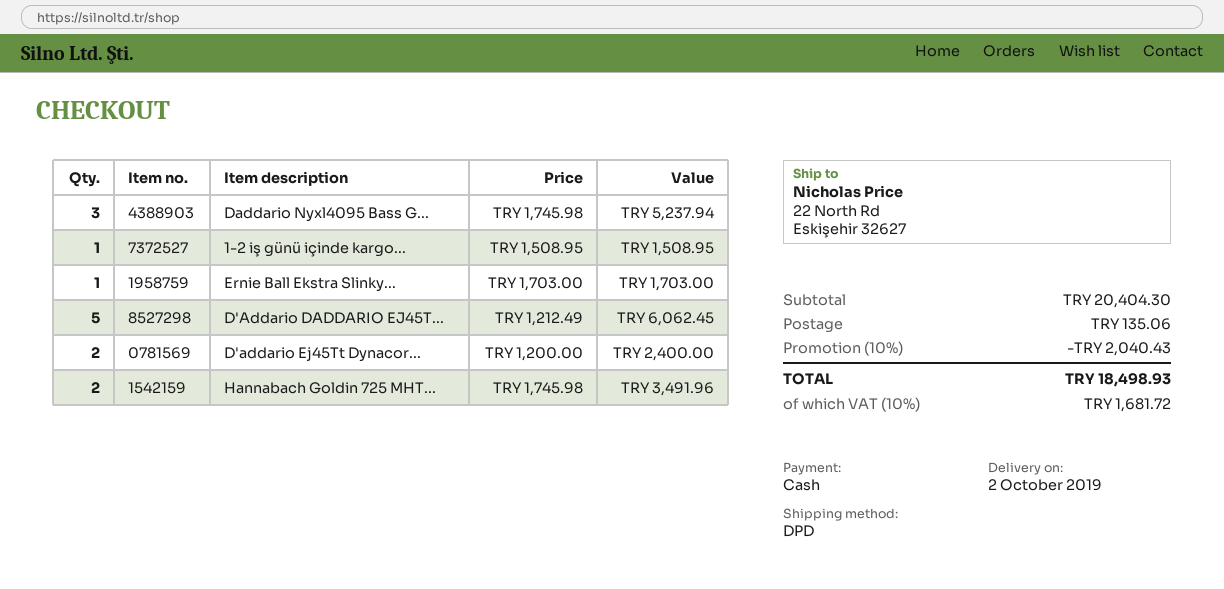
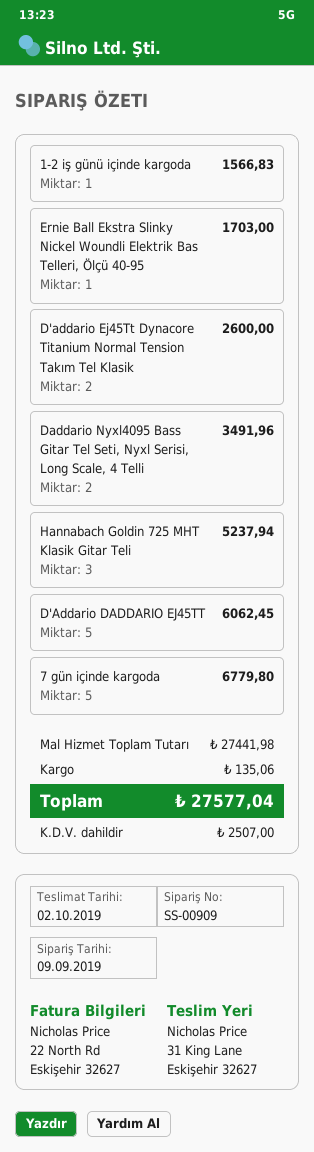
ship to: 22 North Rd, Eskişehir 32627 -> 31 King Lane, Eskişehir 32627
Daddario Nyxl4095 Bass G...: 3 for 5237.94 -> 2 for 3491.96
1-2 iş günü içinde kargo...: 1 for 1508.95 -> 1 for 1566.83
D'addario Ej45Tt Dynacor...: 2 for 2400.00 -> 2 for 2600.00
Hannabach Goldin 725 MHT...: 2 for 3491.96 -> 3 for 5237.94
7 gün içinde kargoda: none -> 5 for 6779.80
subtotal: 20404.30 -> 27441.98
discount: 10% = 2040.43 -> none
tax: 1681.72 -> 2507.00
total: 18498.93 -> 27577.04

